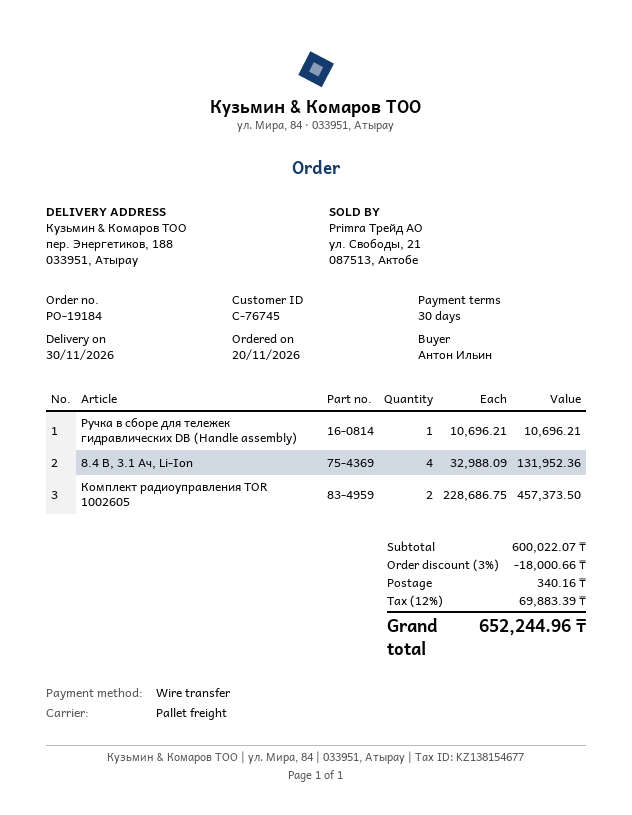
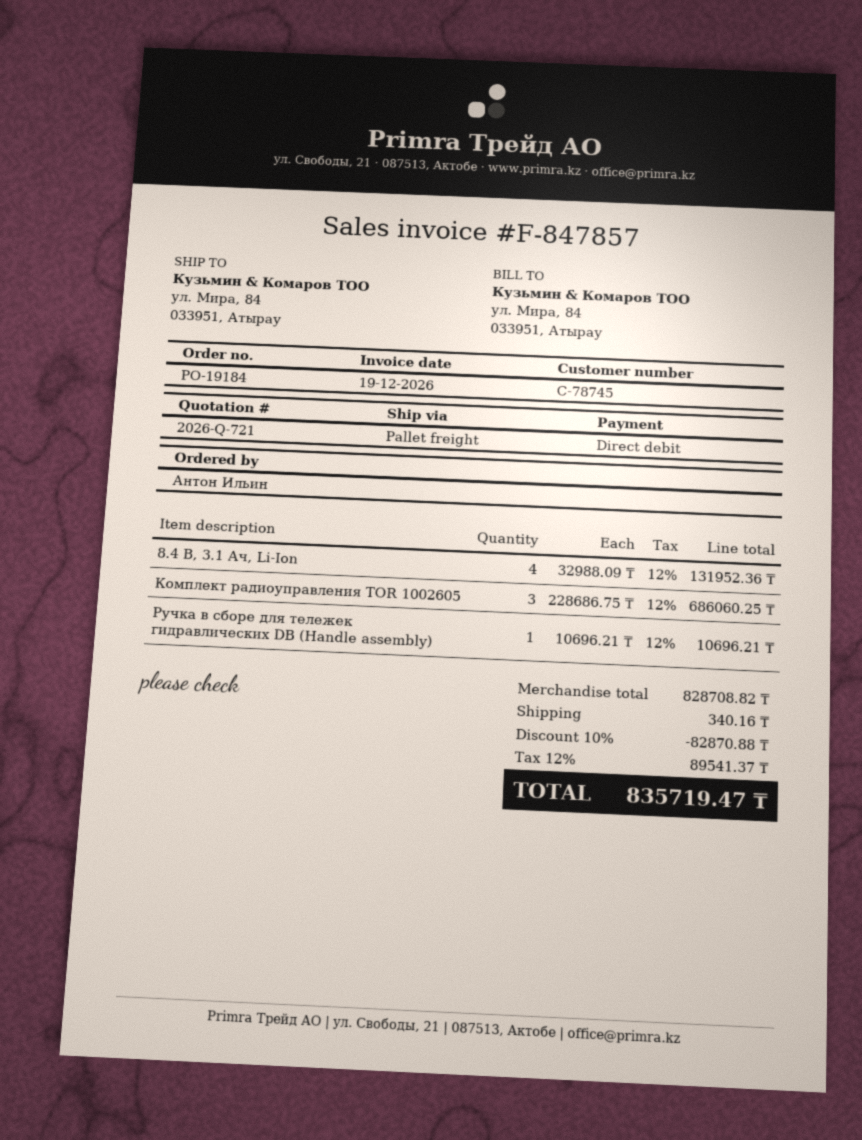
customer number: C-76745 -> C-78745
payment method: bank transfer -> direct debit
ship to: пер. Энергетиков, 188, 033951, Атырау -> ул. Мира, 84, 033951, Атырау
Комплект радиоуправления TOR 1002605: 2 x 228686.75 = 457373.50 -> 3 x 228686.75 = 686060.25
subtotal: 600022.07 -> 828708.82
discount: 3% = 18000.66 -> 10% = 82870.88
tax: 12% = 69883.39 -> 12% = 89541.37
total: 652244.96 -> 835719.47

